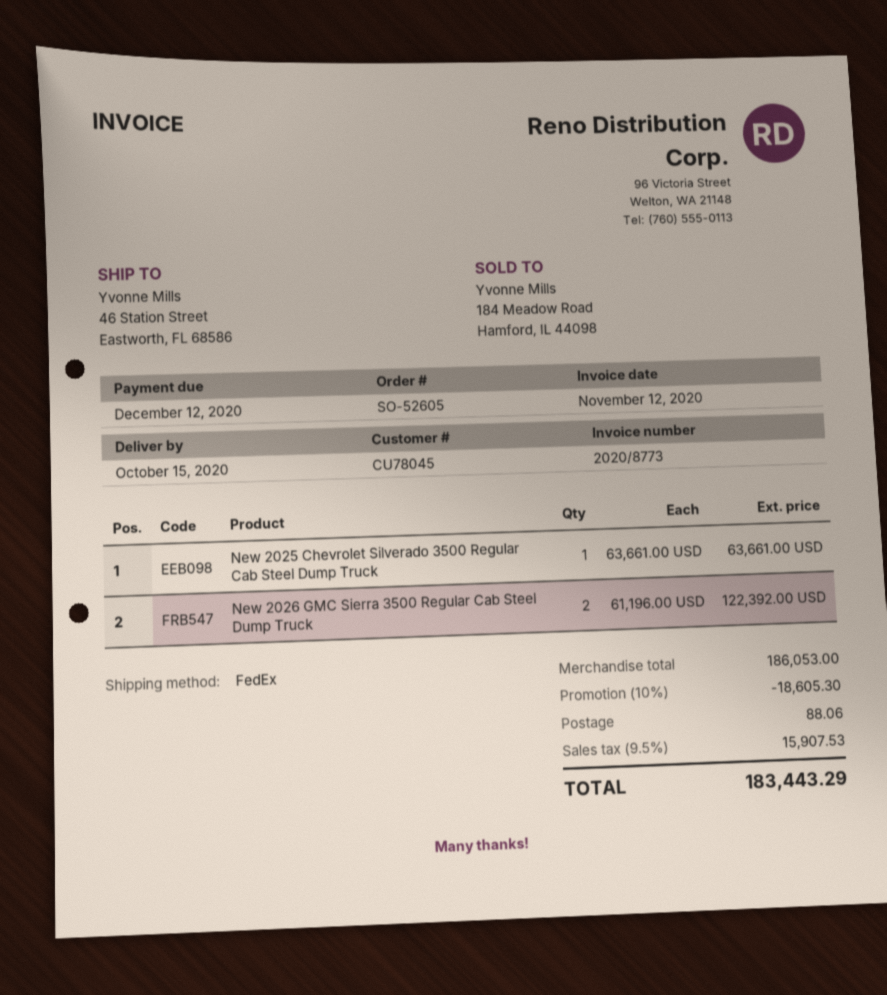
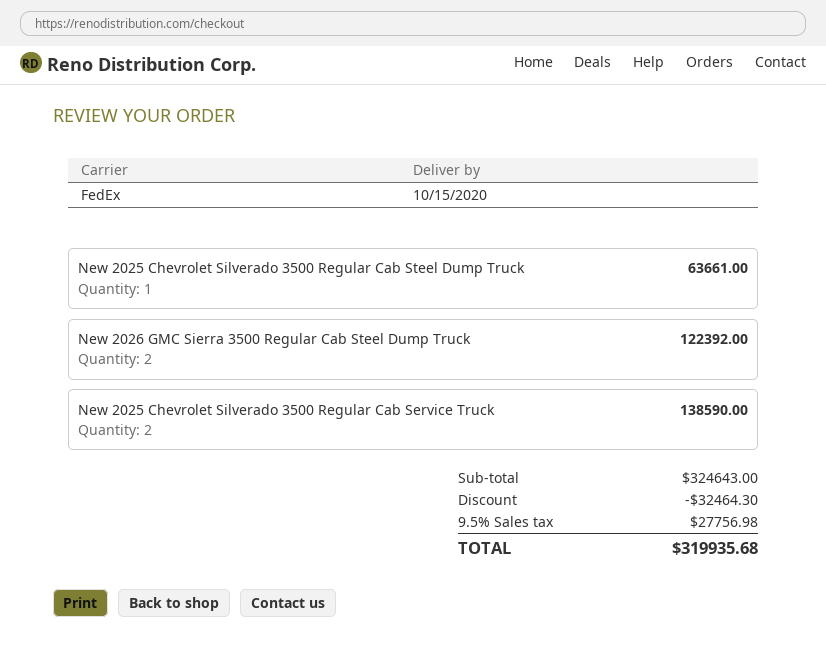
New 2025 Chevrolet Silverado 3500 Regular Cab Service Truck: none -> 2 for 138590.00
subtotal: 186053.00 -> 324643.00
discount: 18605.30 -> 32464.30
shipping: 88.06 -> none
tax: 9.5% = 15907.53 -> 9.5% = 27756.98
total: 183443.29 -> 319935.68

